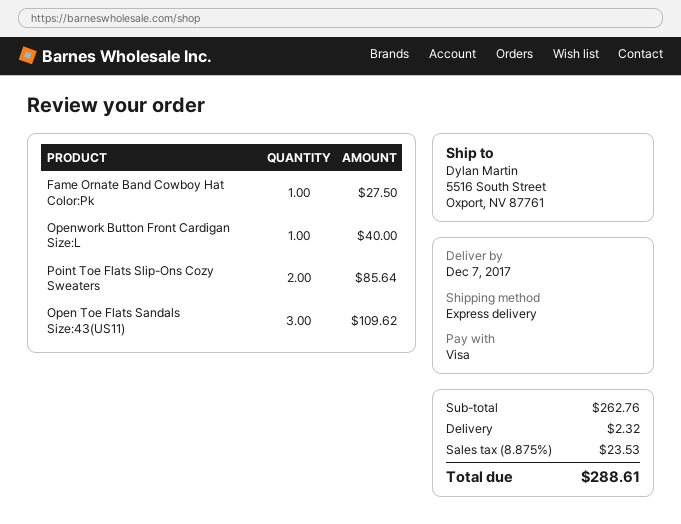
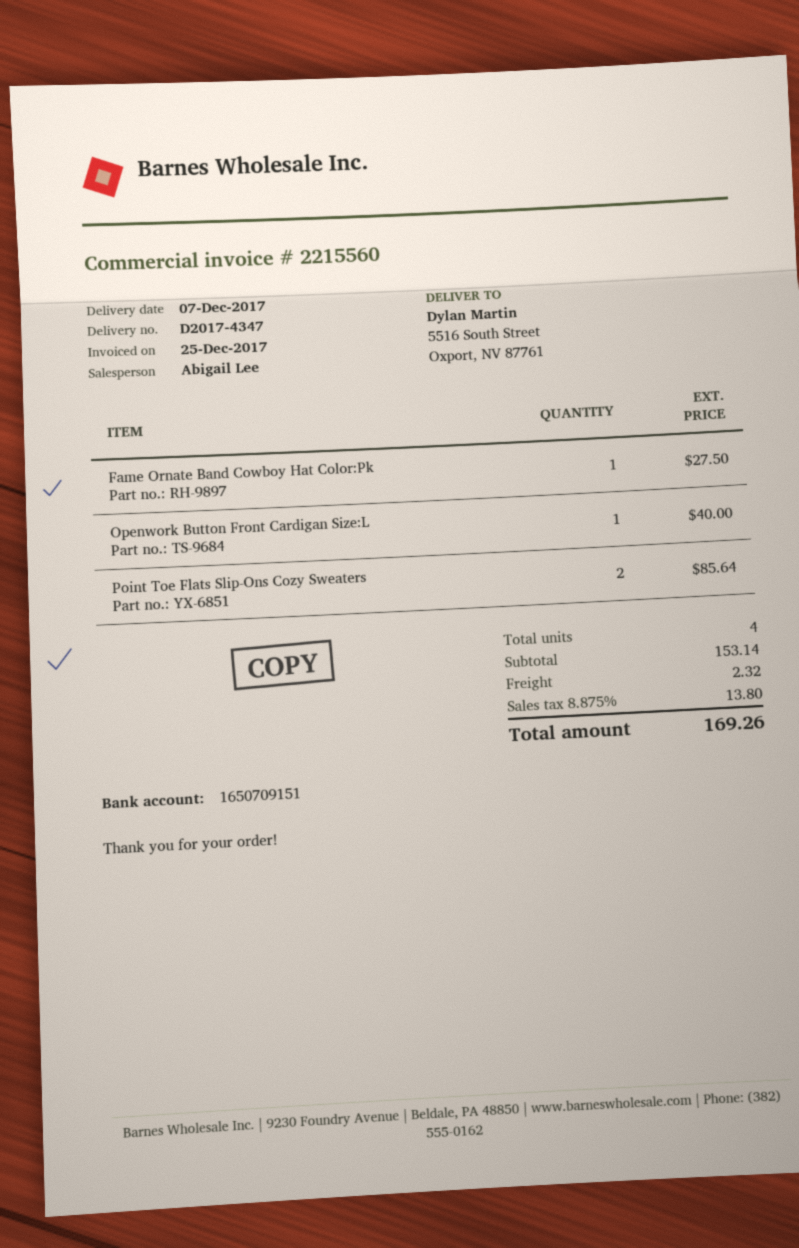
Open Toe Flats Sandals Size:43(US11): 3 for 109.62 -> none
subtotal: 262.76 -> 153.14
tax: 8.875% = 23.53 -> 8.875% = 13.80
total: 288.61 -> 169.26

